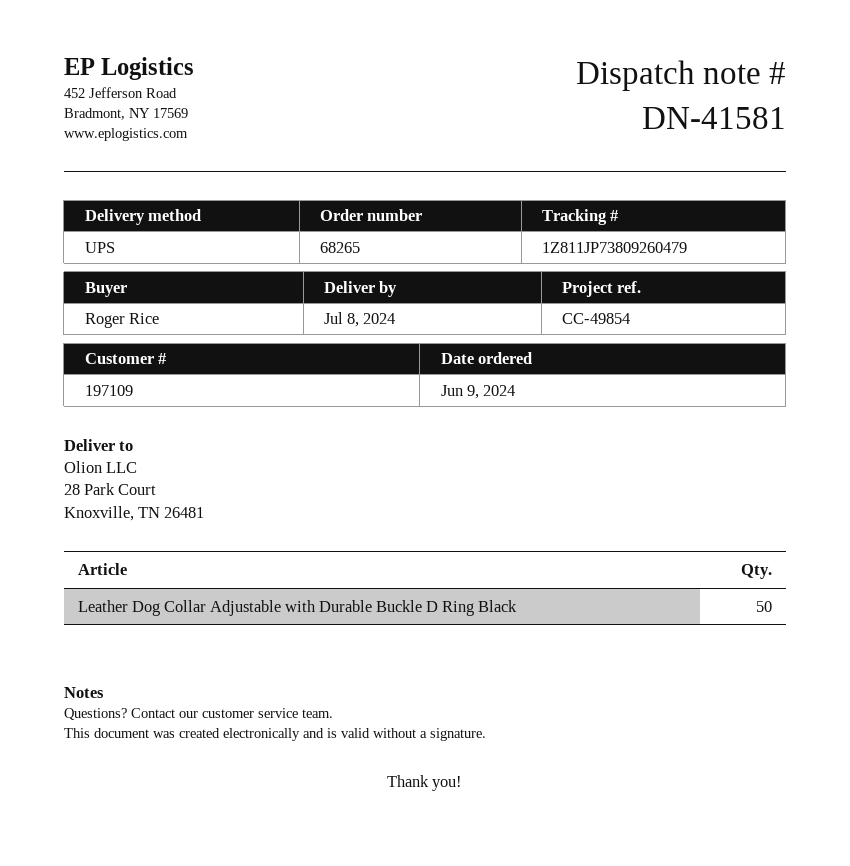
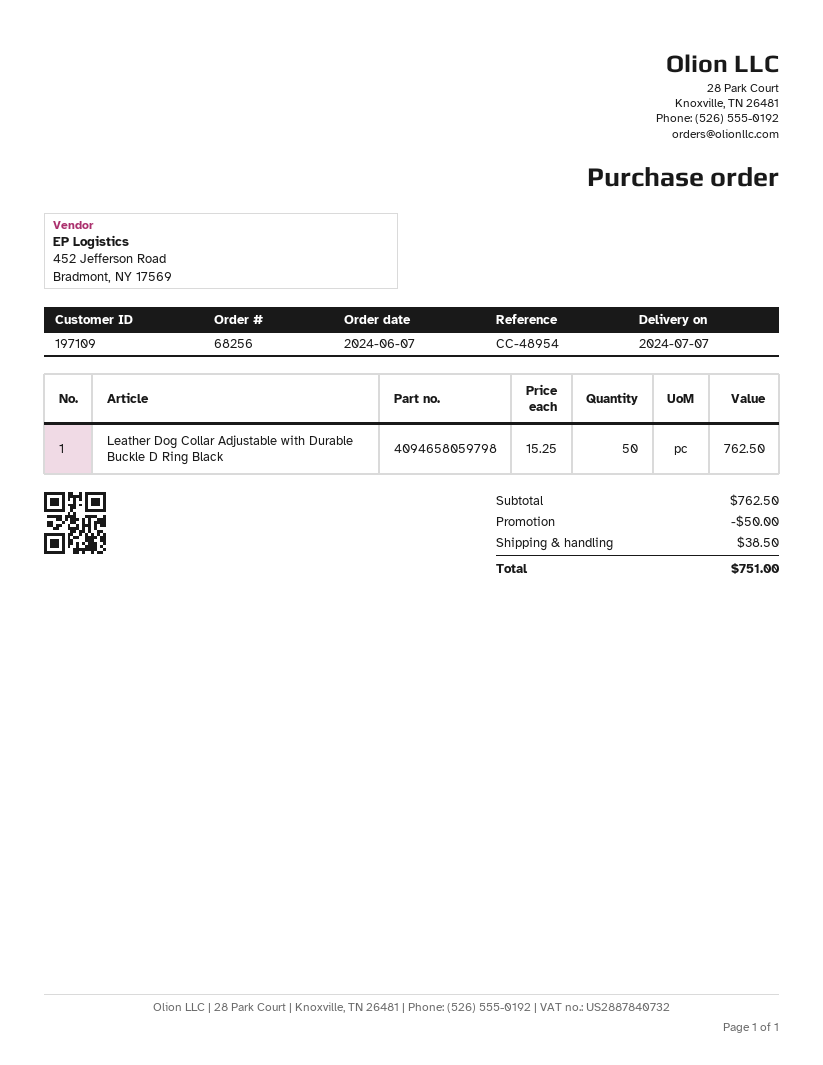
order number: 68265 -> 68256
order date: 2024-06-09 -> 2024-06-07
delivery date: 2024-07-08 -> 2024-07-07
reference: CC-49854 -> CC-48954

